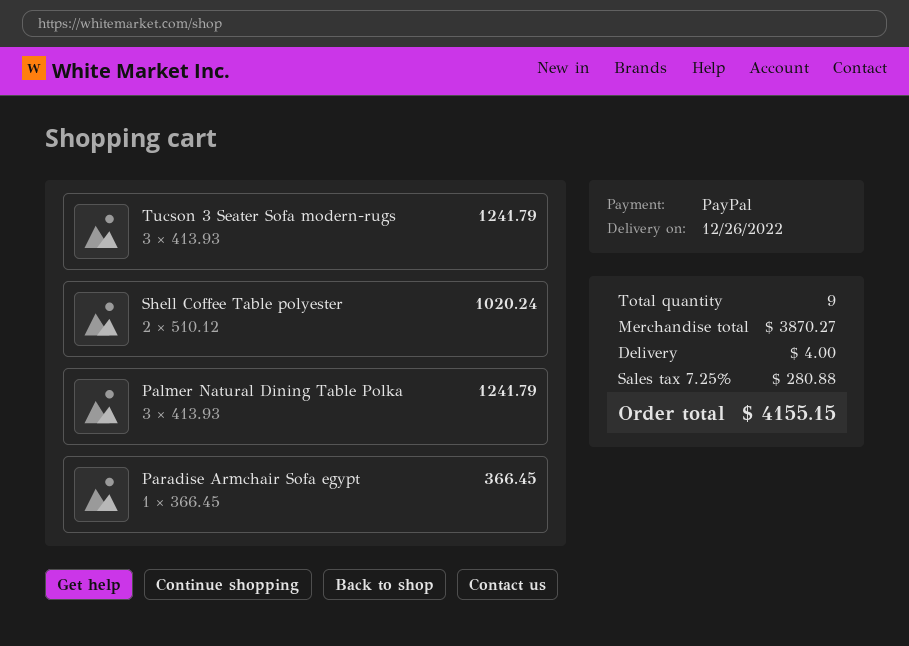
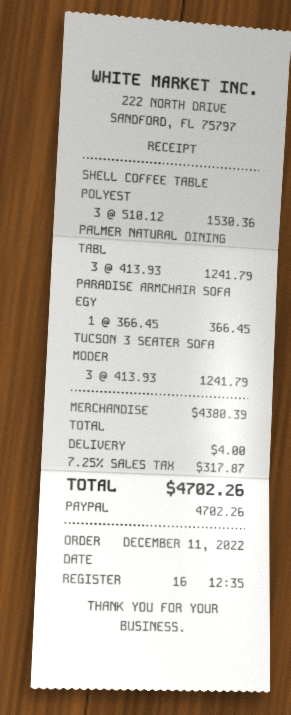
Shell Coffee Table polyester: 2 x 510.12 = 1020.24 -> 3 x 510.12 = 1530.36
subtotal: 3870.27 -> 4380.39
tax: 7.25% = 280.88 -> 7.25% = 317.87
total: 4155.15 -> 4702.26

